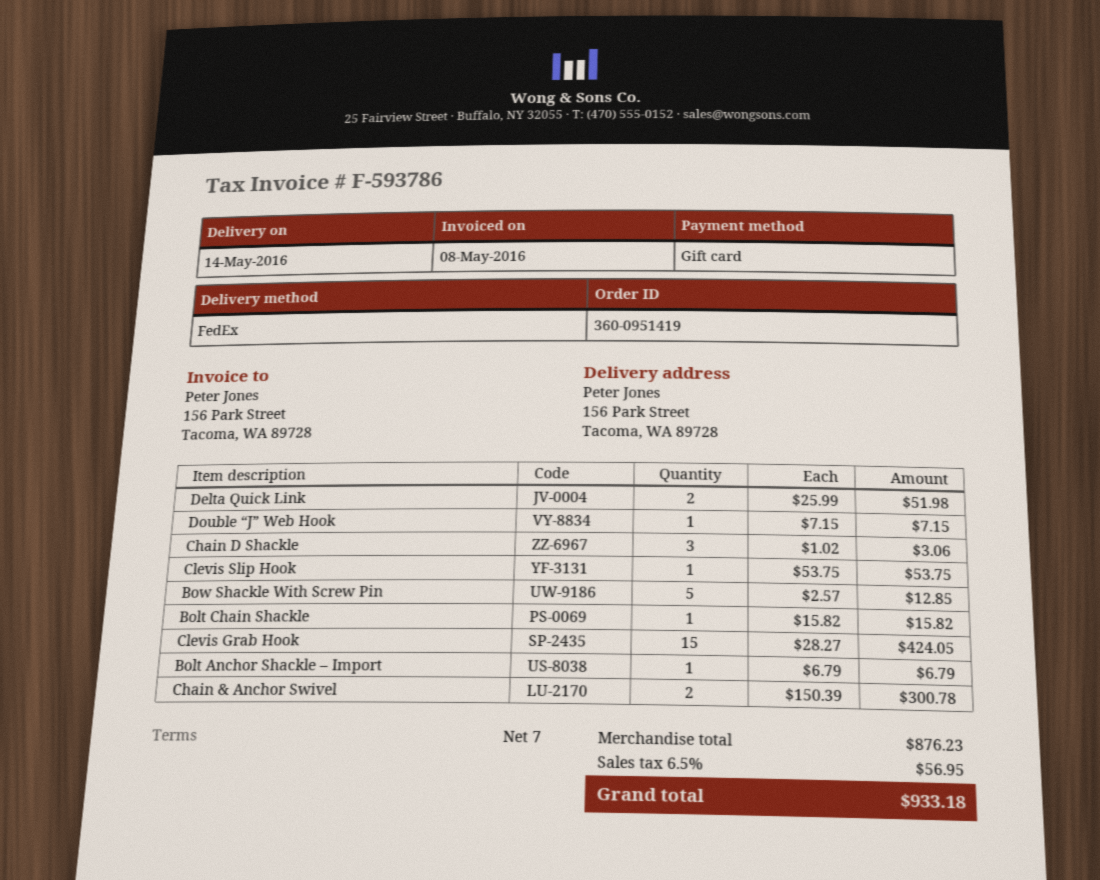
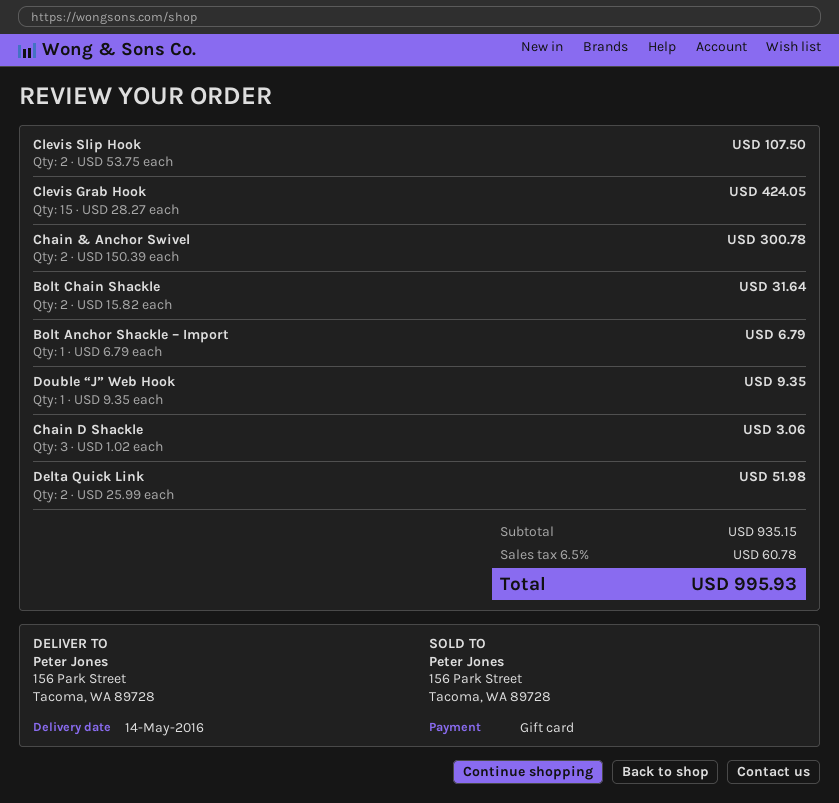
Double “J” Web Hook: 1 x 7.15 = 7.15 -> 1 x 9.35 = 9.35
Clevis Slip Hook: 1 x 53.75 = 53.75 -> 2 x 53.75 = 107.50
Bow Shackle With Screw Pin: 5 x 2.57 = 12.85 -> none
Bolt Chain Shackle: 1 x 15.82 = 15.82 -> 2 x 15.82 = 31.64
subtotal: 876.23 -> 935.15
tax: 6.5% = 56.95 -> 6.5% = 60.78
total: 933.18 -> 995.93

